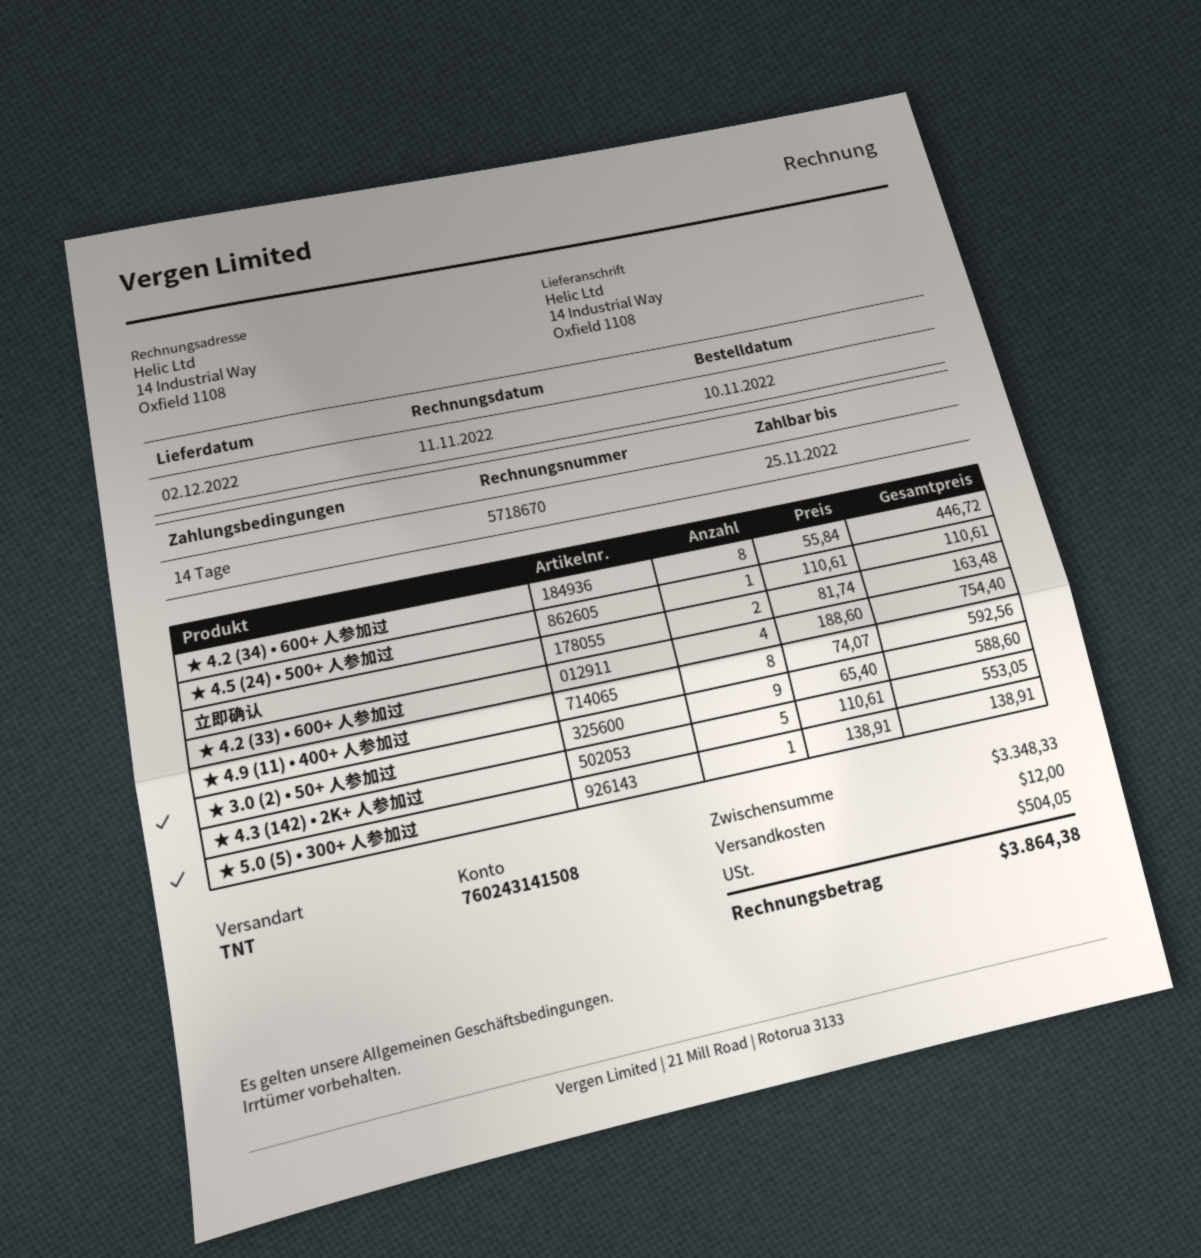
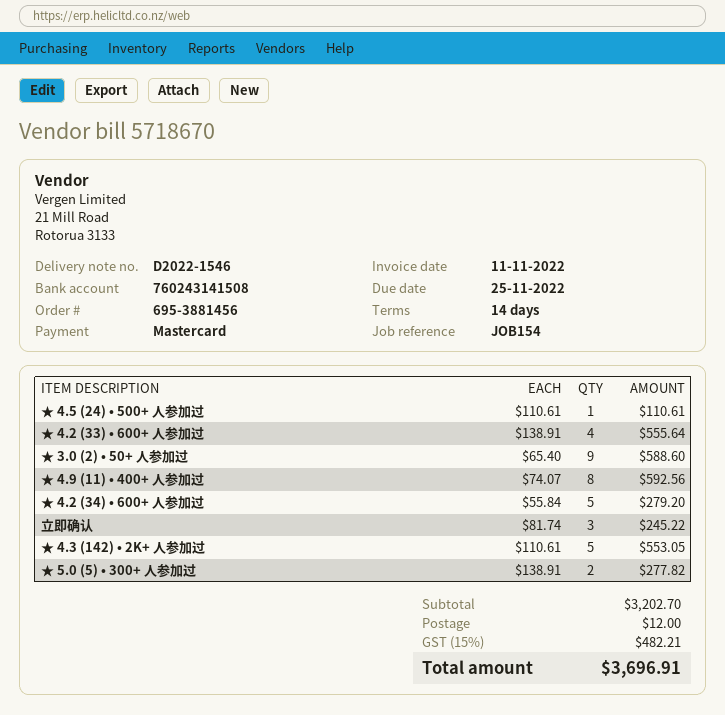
★ 4.2 (34) • 600+ 人参加过: 8 x 55.84 = 446.72 -> 5 x 55.84 = 279.20
立即确认: 2 x 81.74 = 163.48 -> 3 x 81.74 = 245.22
★ 4.2 (33) • 600+ 人参加过: 4 x 188.60 = 754.40 -> 4 x 138.91 = 555.64
★ 5.0 (5) • 300+ 人参加过: 1 x 138.91 = 138.91 -> 2 x 138.91 = 277.82
subtotal: 3348.33 -> 3202.70
tax: 504.05 -> 482.21
total: 3864.38 -> 3696.91

